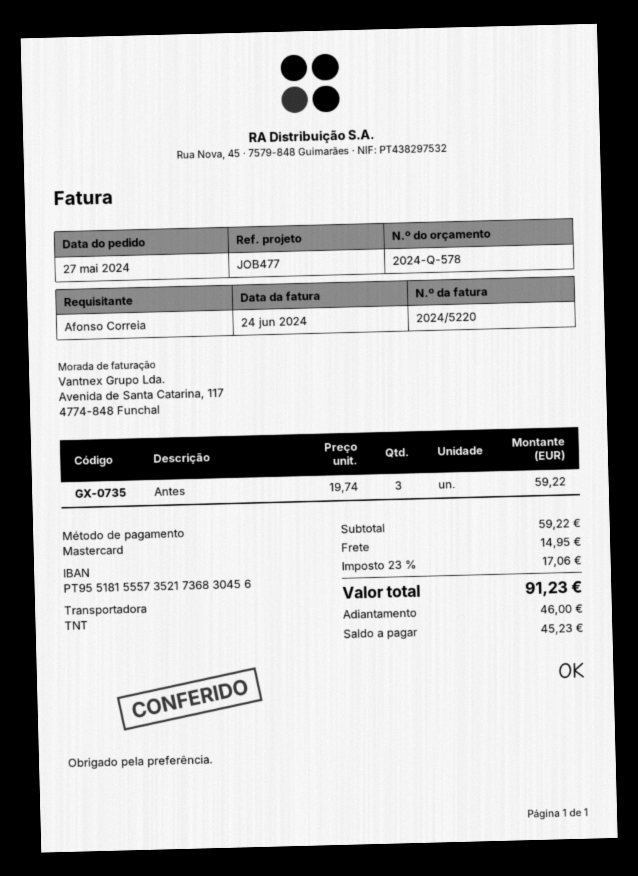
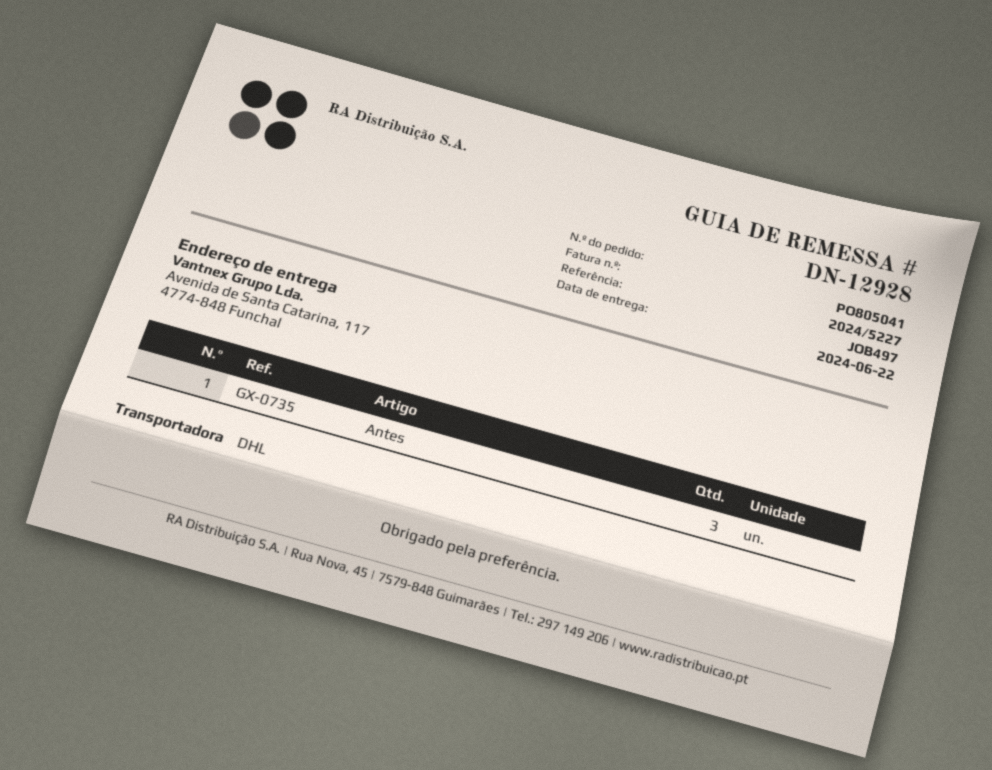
invoice number: 2024/5220 -> 2024/5227
reference: JOB477 -> JOB497
shipping method: TNT -> DHL

